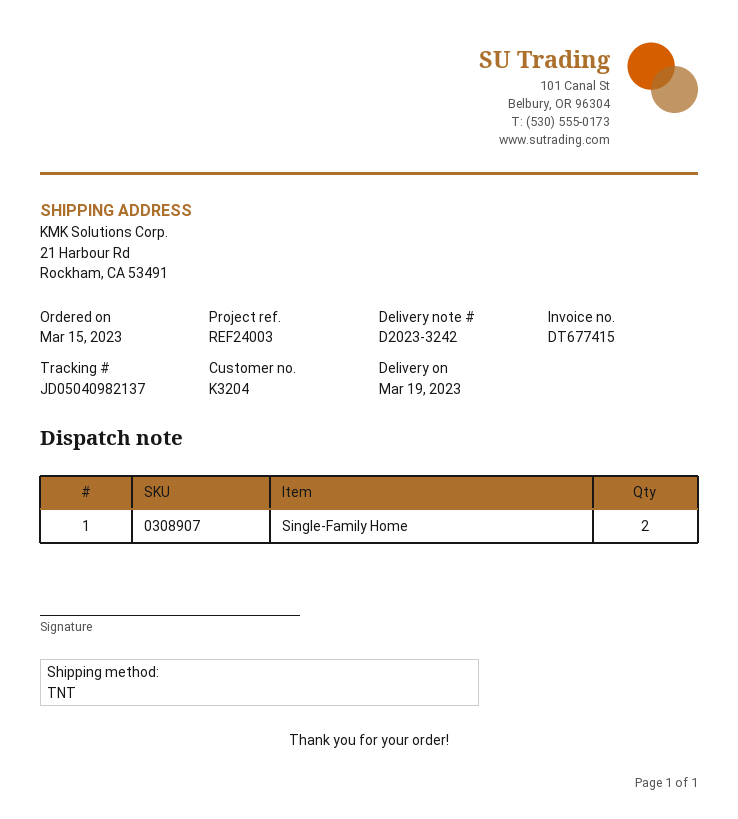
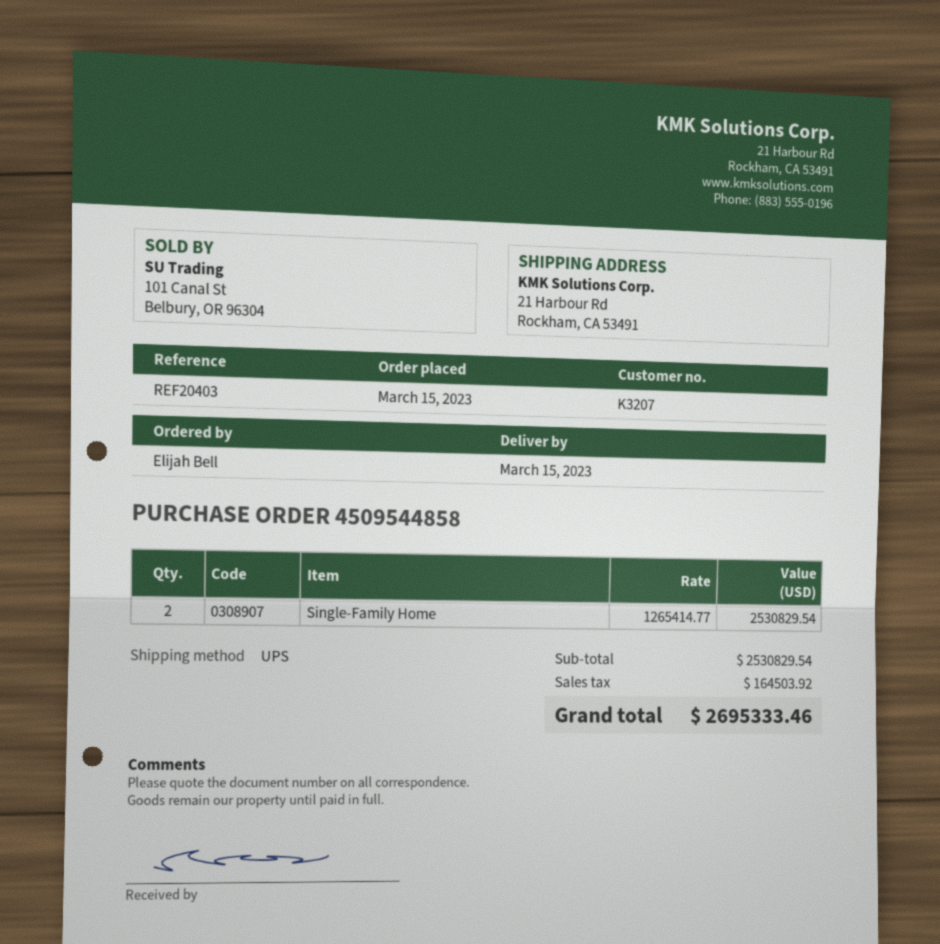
delivery date: 2023-03-19 -> 2023-03-15
customer number: K3204 -> K3207
reference: REF24003 -> REF20403
shipping method: TNT -> UPS

